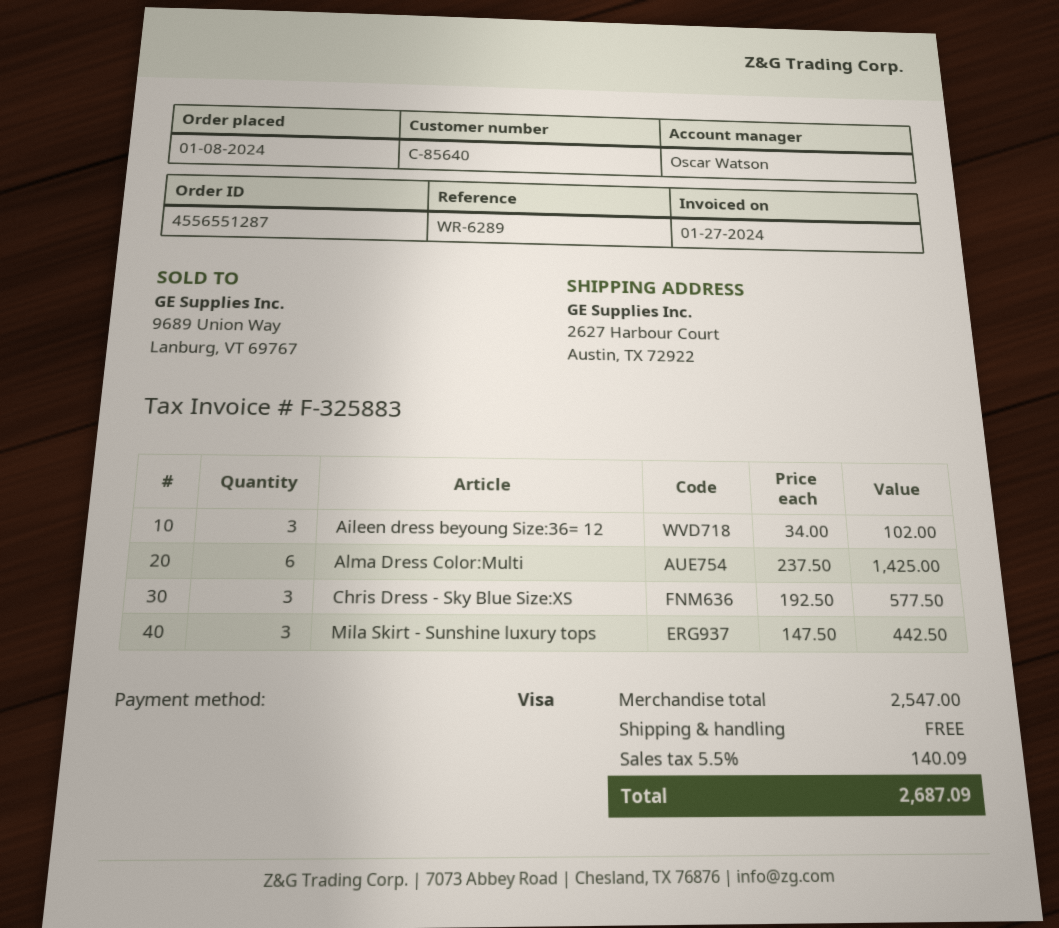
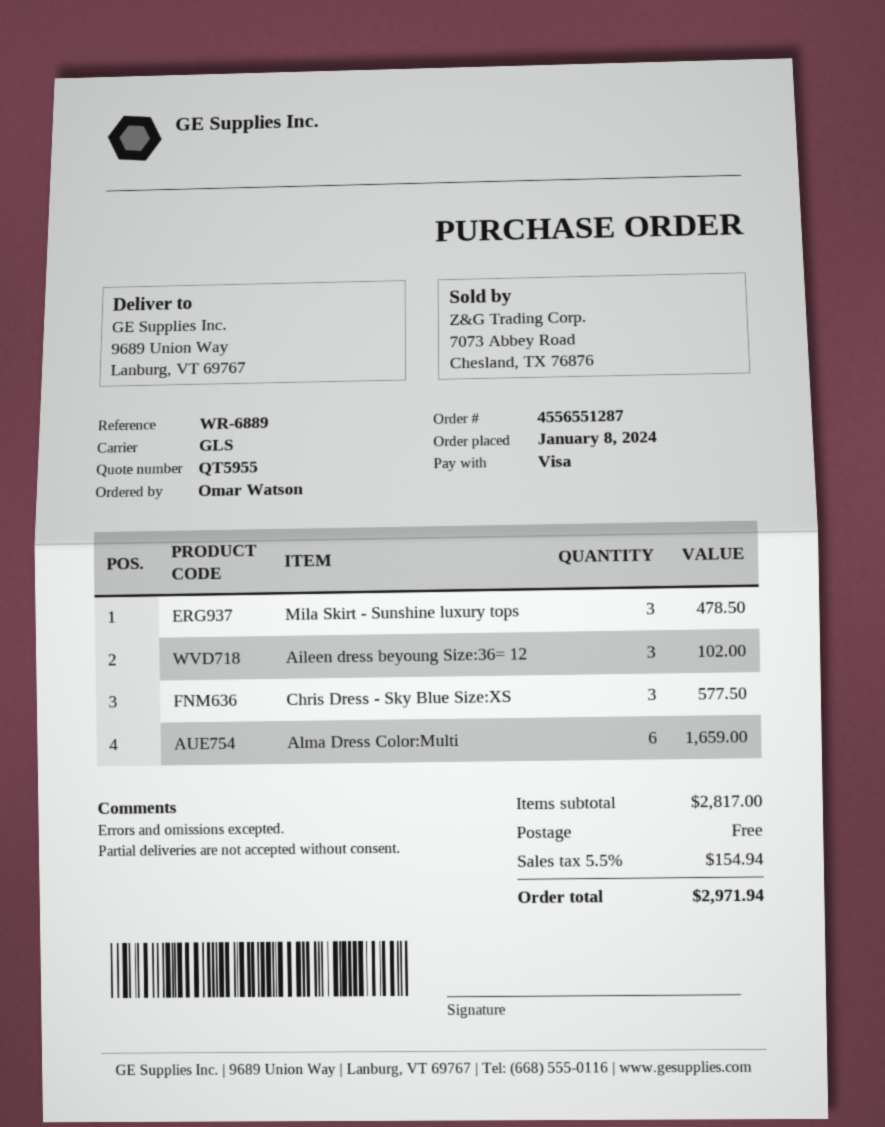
reference: WR-6289 -> WR-6889
ship to: 2627 Harbour Court, Austin, TX 72922 -> 9689 Union Way, Lanburg, VT 69767
Alma Dress Color:Multi: 6 for 1425.00 -> 6 for 1659.00
Mila Skirt - Sunshine luxury tops: 3 for 442.50 -> 3 for 478.50
subtotal: 2547.00 -> 2817.00
tax: 5.5% = 140.09 -> 5.5% = 154.94
total: 2687.09 -> 2971.94

